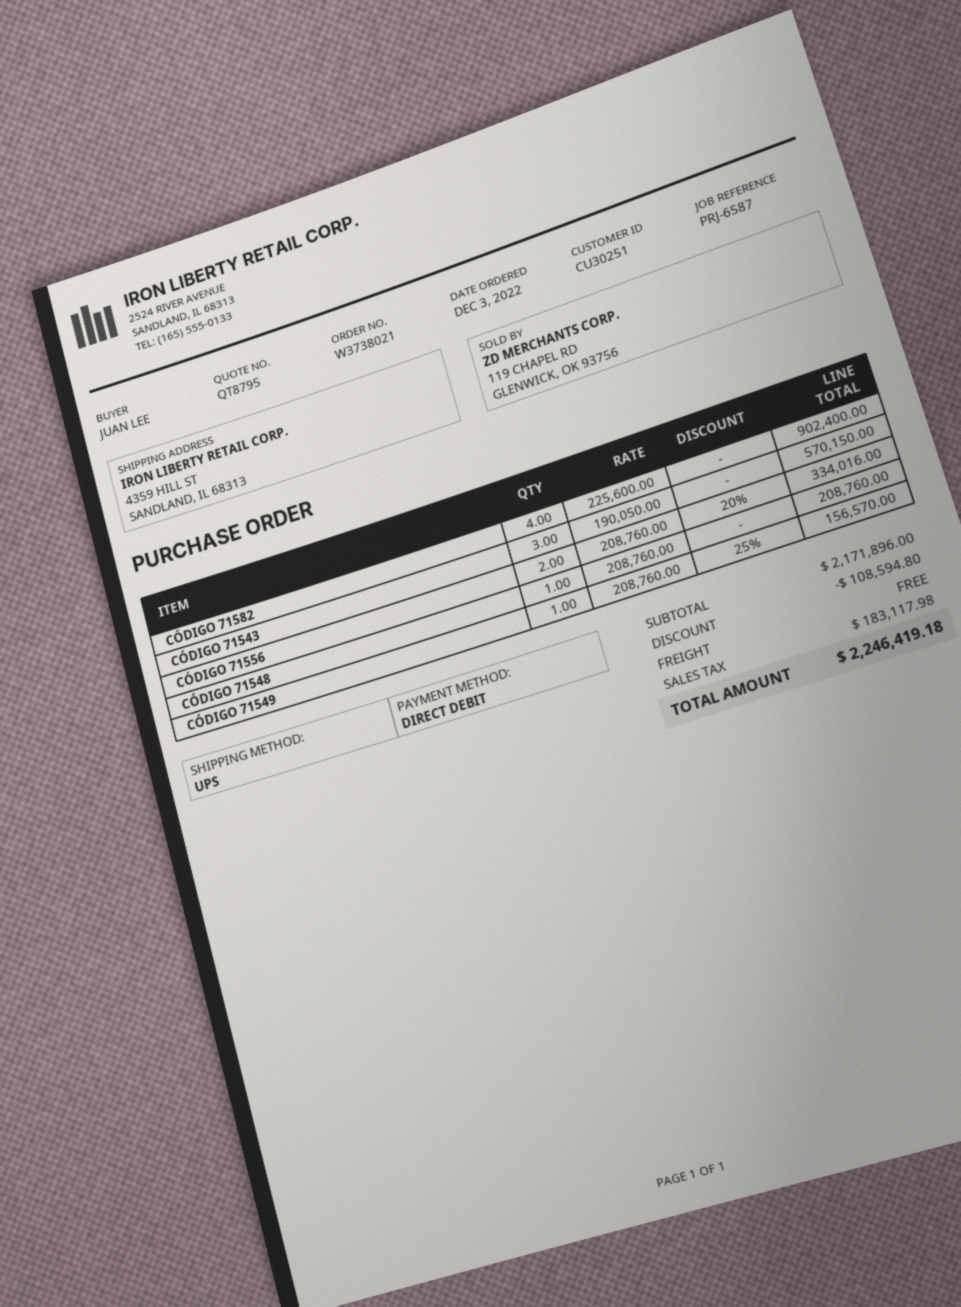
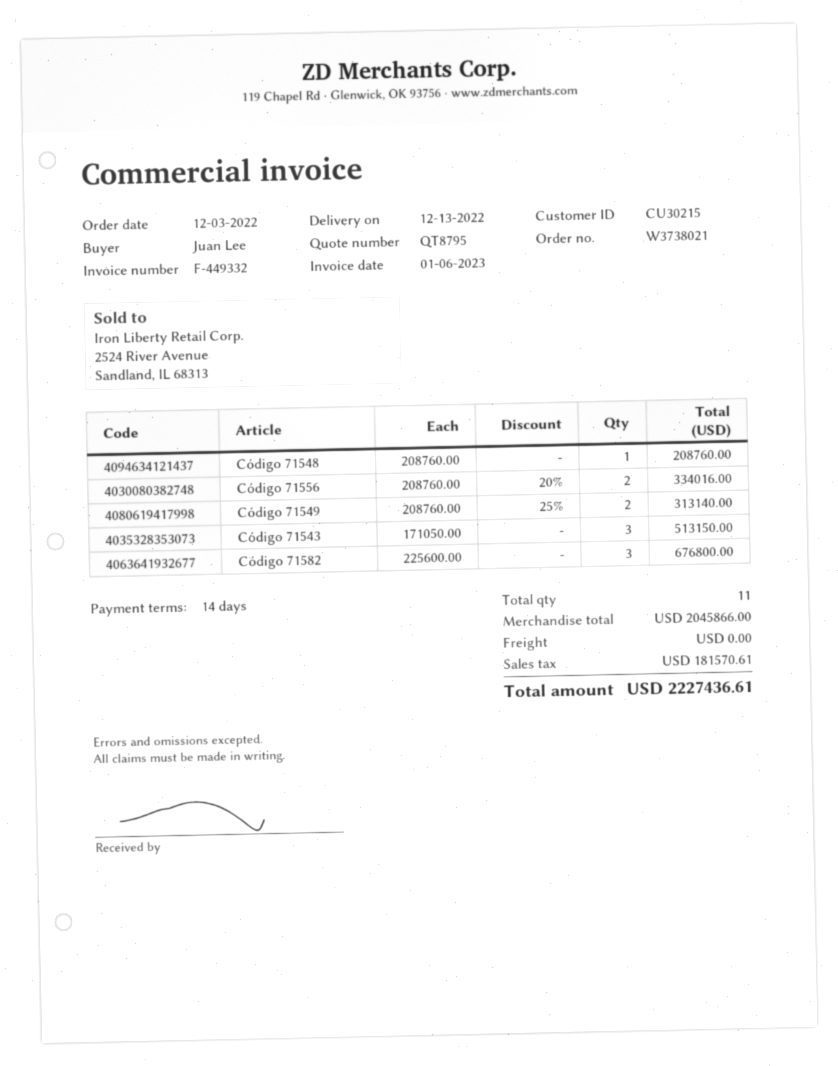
customer number: CU30251 -> CU30215
CÓDIGO 71582: 4 x 225600.00 = 902400.00 -> 3 x 225600.00 = 676800.00
CÓDIGO 71543: 3 x 190050.00 = 570150.00 -> 3 x 171050.00 = 513150.00
CÓDIGO 71549: 1 x 208760.00 - 25% = 156570.00 -> 2 x 208760.00 - 25% = 313140.00
subtotal: 2171896.00 -> 2045866.00
discount: 108594.80 -> none
tax: 183117.98 -> 181570.61
total: 2246419.18 -> 2227436.61

